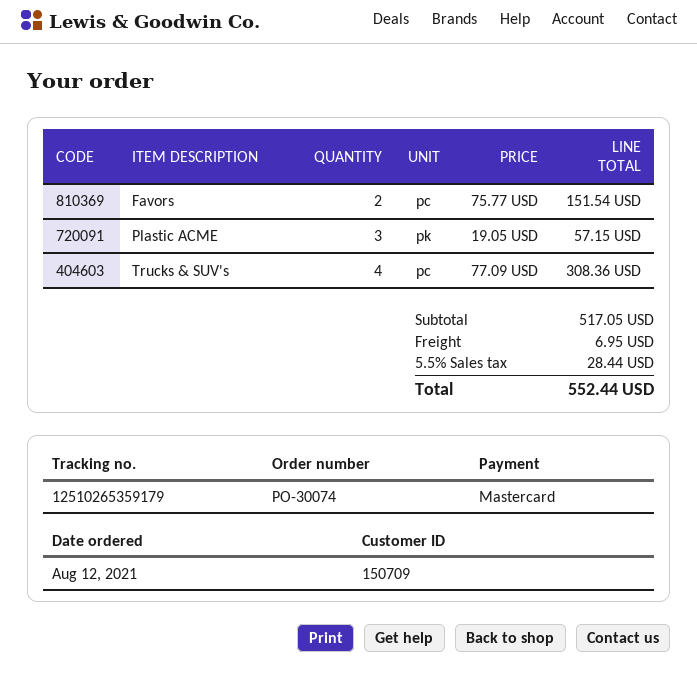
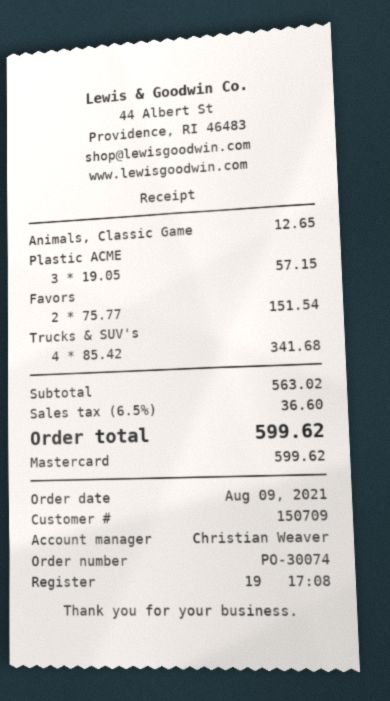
order date: 2021-08-12 -> 2021-08-09
Trucks & SUV's: 4 x 77.09 = 308.36 -> 4 x 85.42 = 341.68
Animals, Classic Game: none -> 1 x 12.65 = 12.65
subtotal: 517.05 -> 563.02
shipping: 6.95 -> none
tax: 5.5% = 28.44 -> 6.5% = 36.60
total: 552.44 -> 599.62

